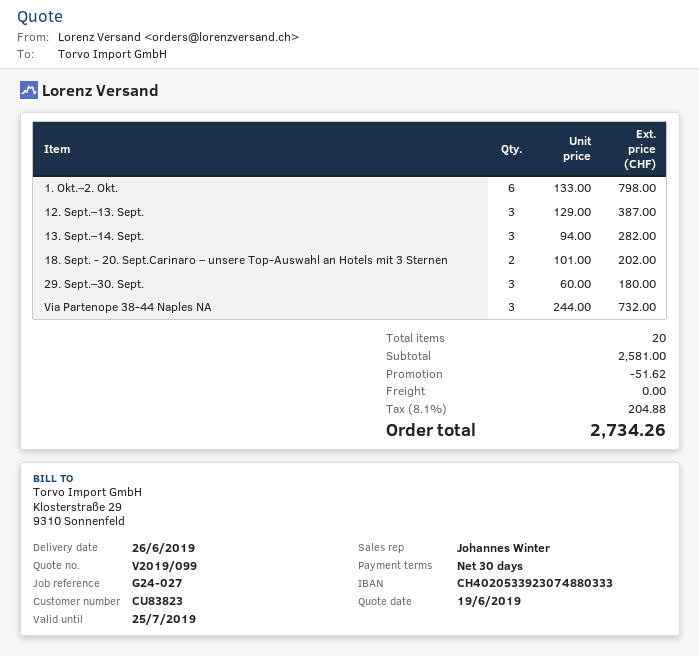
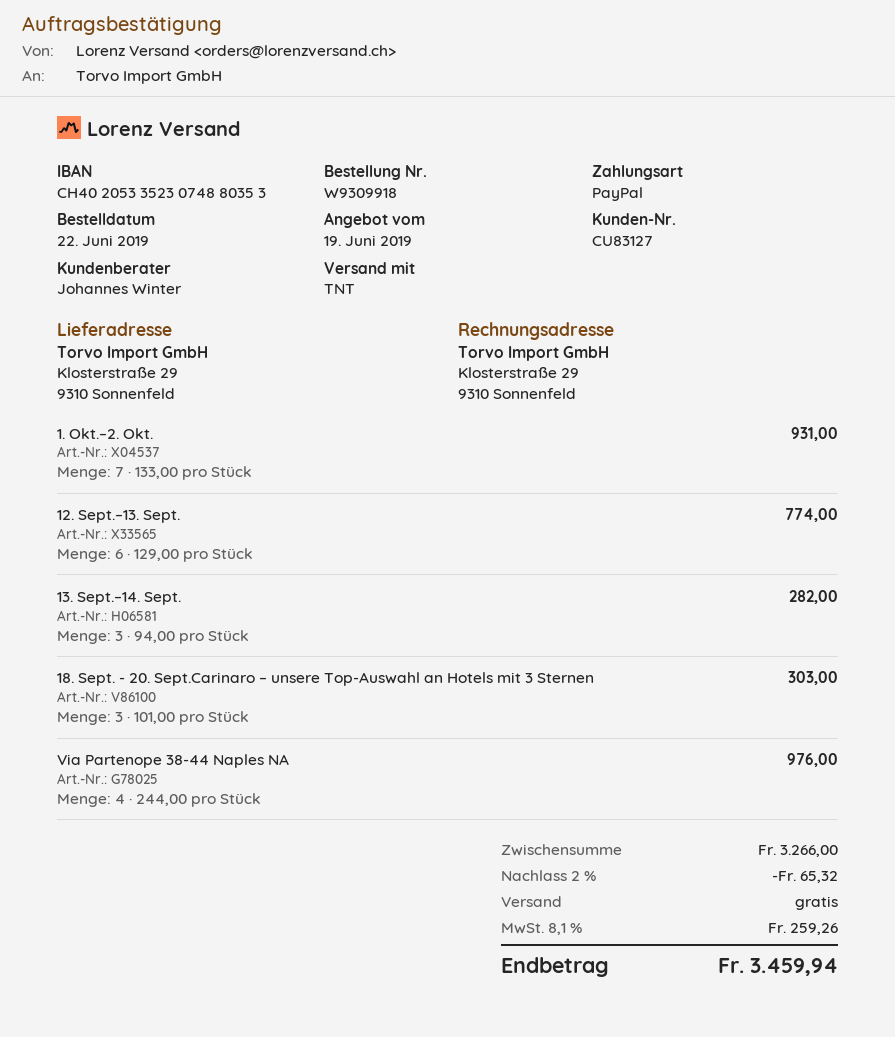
customer number: CU83823 -> CU83127
bank account: CH4020533923074880333 -> CH4020533523074880353
1. Okt.–2. Okt.: 6 x 133.00 = 798.00 -> 7 x 133.00 = 931.00
12. Sept.–13. Sept.: 3 x 129.00 = 387.00 -> 6 x 129.00 = 774.00
18. Sept. - 20. Sept.Carinaro – unsere Top-Auswahl an Hotels mit 3 Sternen: 2 x 101.00 = 202.00 -> 3 x 101.00 = 303.00
29. Sept.–30. Sept.: 3 x 60.00 = 180.00 -> none
Via Partenope 38-44 Naples NA: 3 x 244.00 = 732.00 -> 4 x 244.00 = 976.00
subtotal: 2581.00 -> 3266.00
discount: 51.62 -> 65.32
tax: 8.1% = 204.88 -> 8.1% = 259.26
total: 2734.26 -> 3459.94

